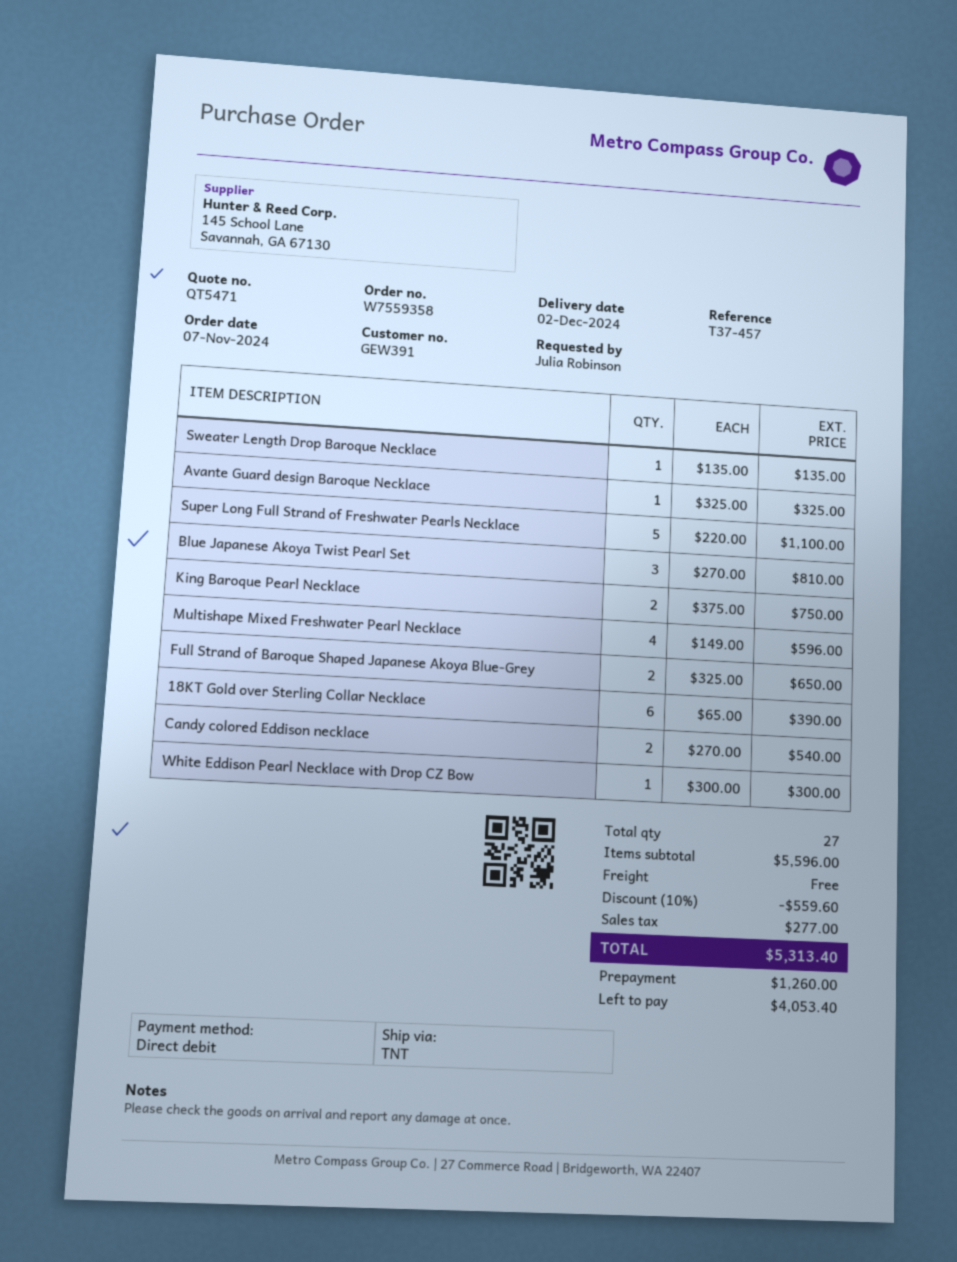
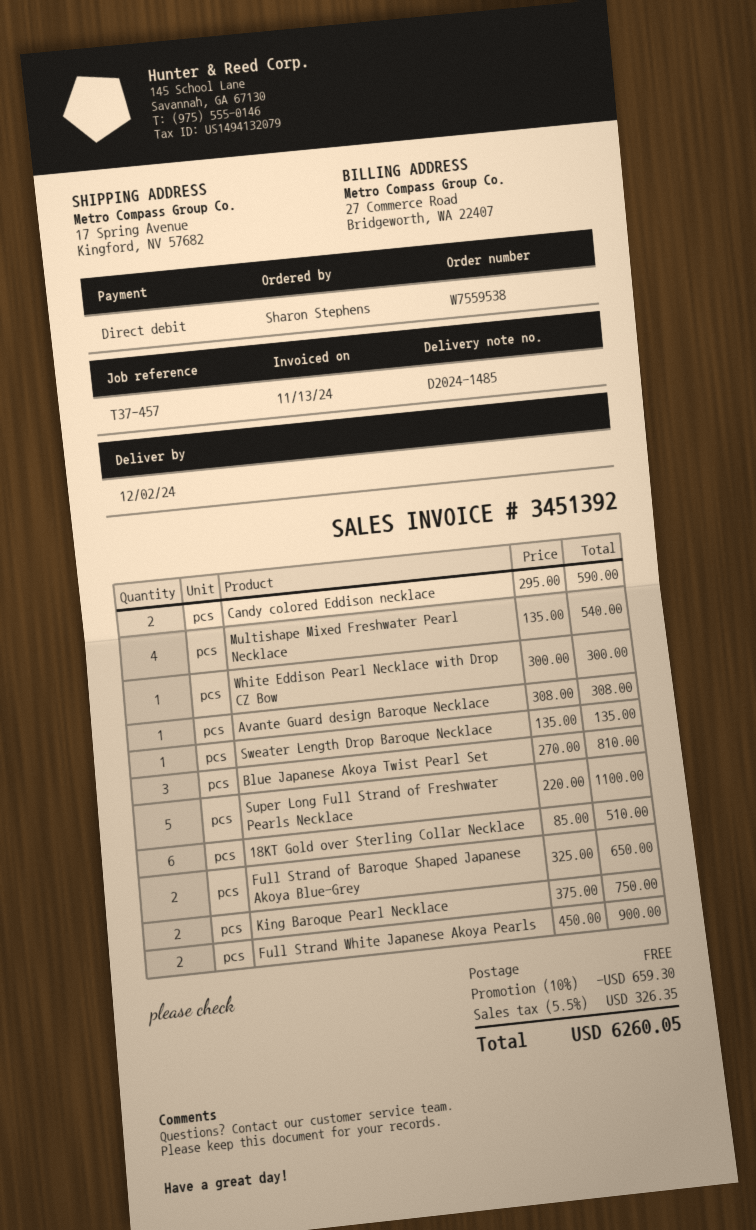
order number: W7559358 -> W7559538
ordered by: Julia Robinson -> Sharon Stephens
Avante Guard design Baroque Necklace: 1 x 325.00 = 325.00 -> 1 x 308.00 = 308.00
Multishape Mixed Freshwater Pearl Necklace: 4 x 149.00 = 596.00 -> 4 x 135.00 = 540.00
18KT Gold over Sterling Collar Necklace: 6 x 65.00 = 390.00 -> 6 x 85.00 = 510.00
Candy colored Eddison necklace: 2 x 270.00 = 540.00 -> 2 x 295.00 = 590.00
Full Strand White Japanese Akoya Pearls: none -> 2 x 450.00 = 900.00
discount: 10% = 559.60 -> 10% = 659.30
tax: 277.00 -> 326.35
total: 5313.40 -> 6260.05

